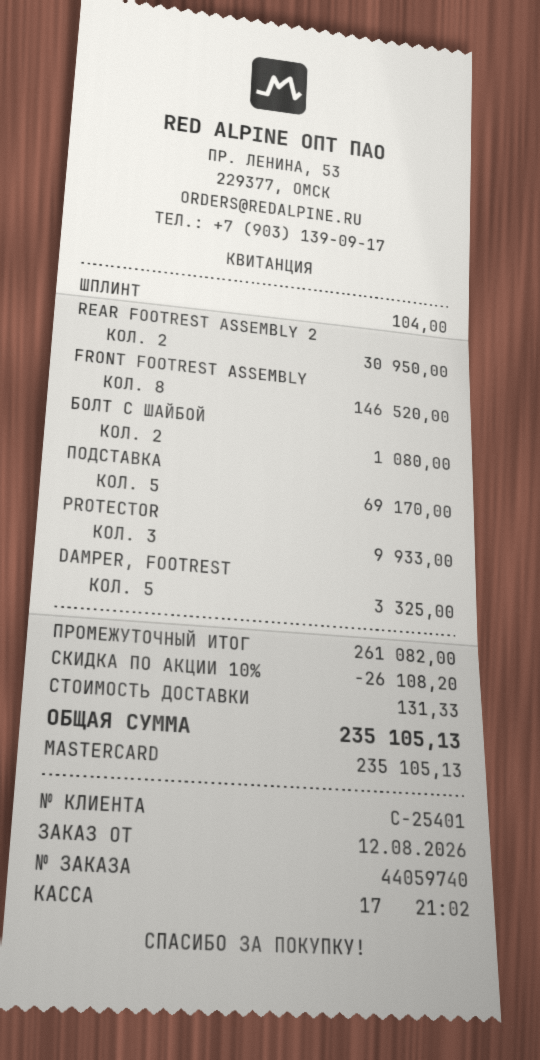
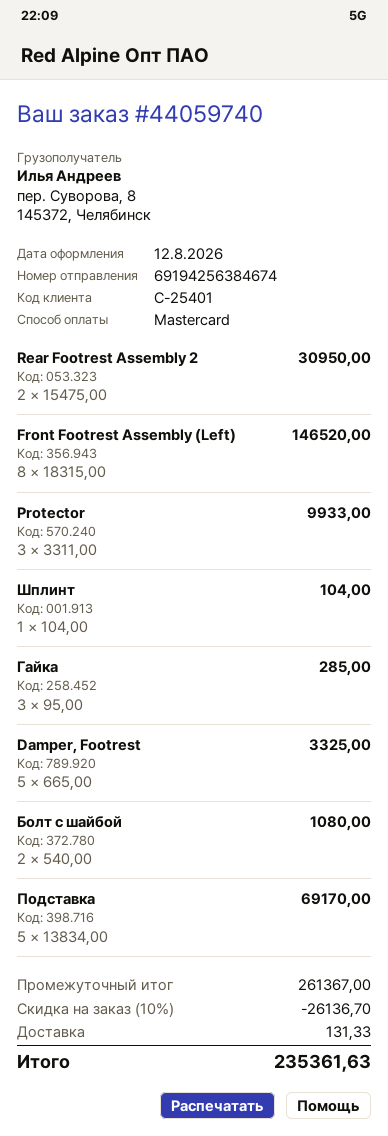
Гайка: none -> 3 for 285.00
subtotal: 261082.00 -> 261367.00
discount: 10% = 26108.20 -> 10% = 26136.70
total: 235105.13 -> 235361.63

